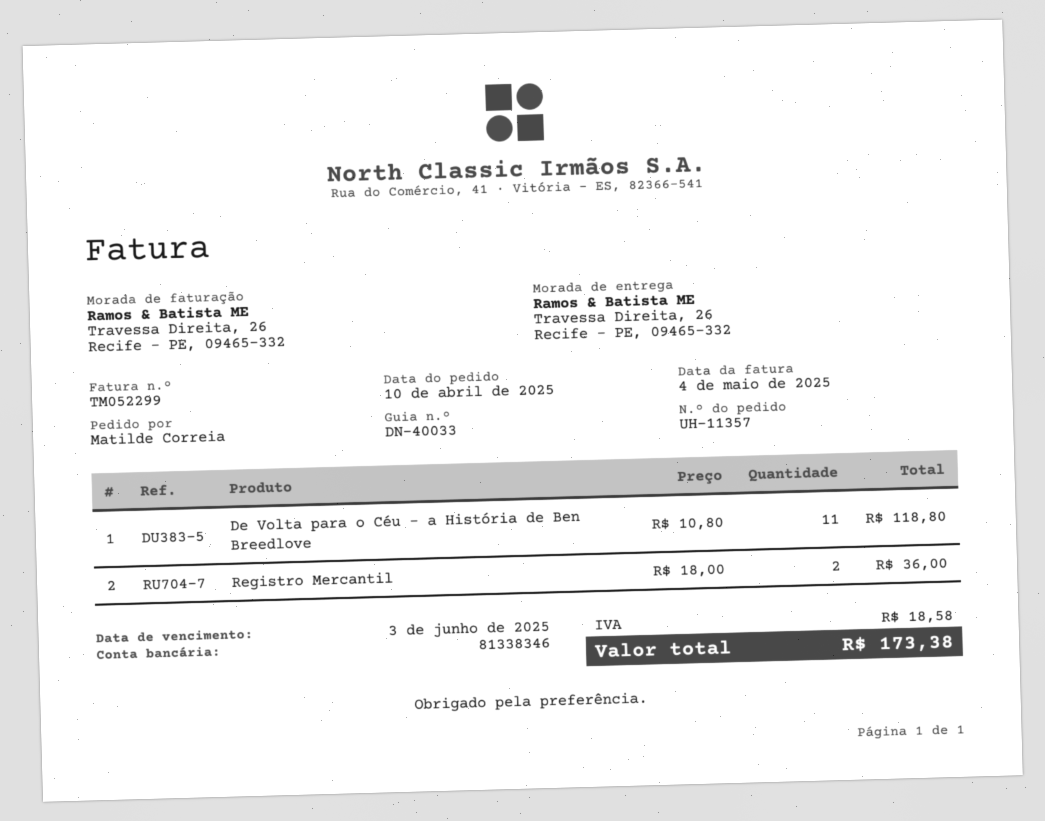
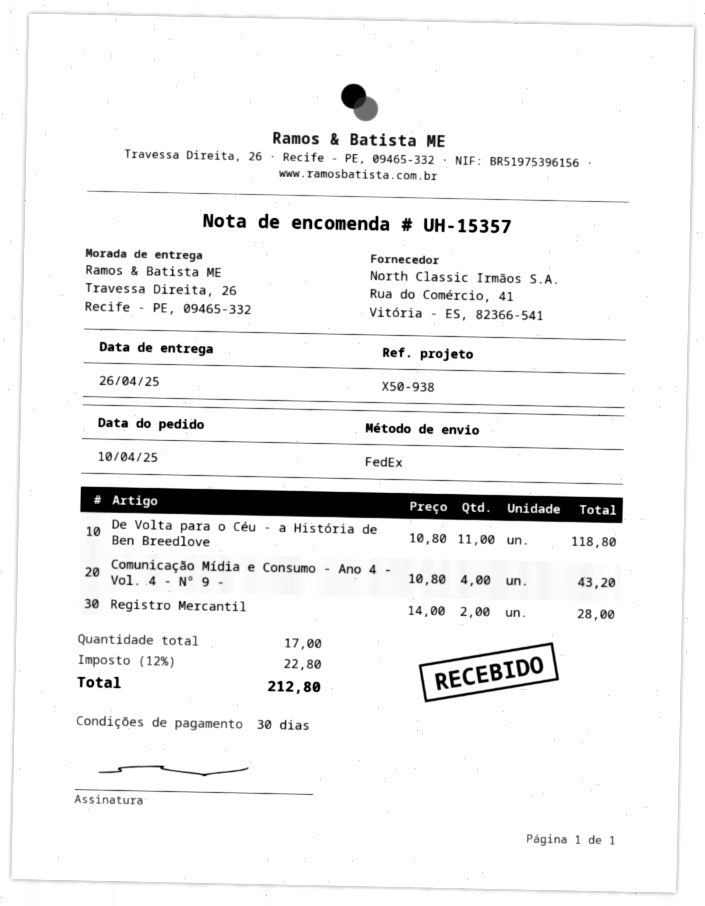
order number: UH-11357 -> UH-15357
Registro Mercantil: 2 x 18.00 = 36.00 -> 2 x 14.00 = 28.00
Comunicação Mídia e Consumo - Ano 4 - Vol. 4 - Nº 9 -: none -> 4 x 10.80 = 43.20
tax: 18.58 -> 22.80
total: 173.38 -> 212.80

